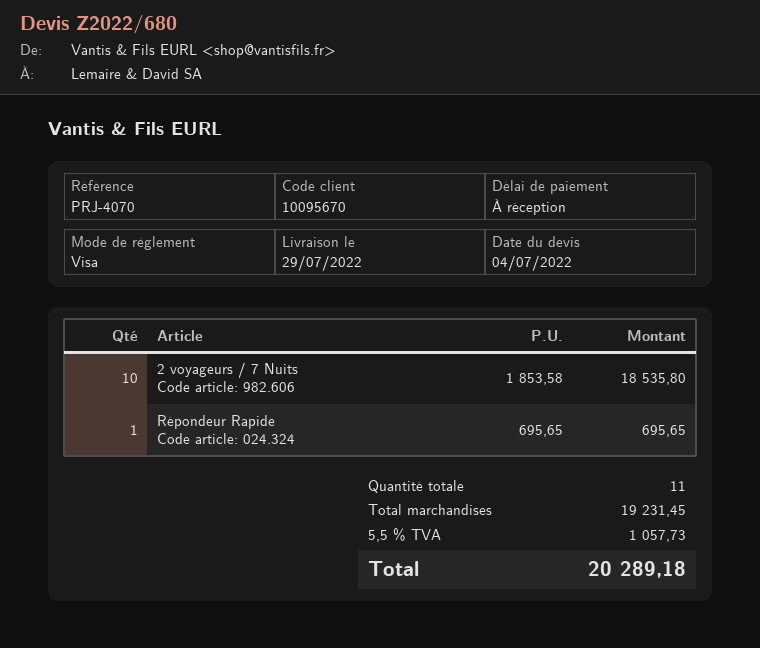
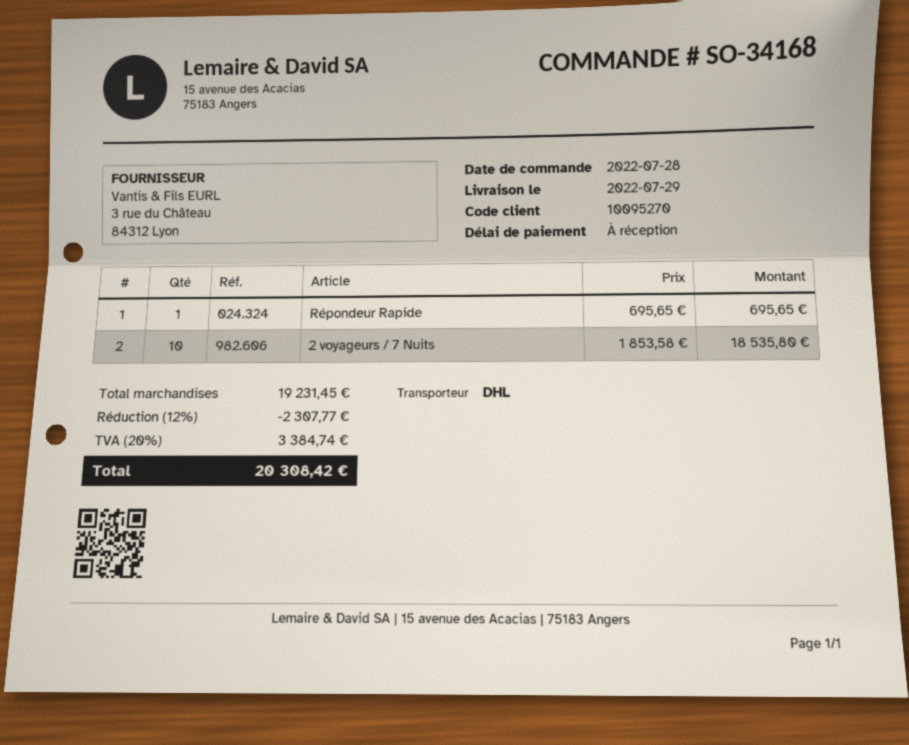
customer number: 10095670 -> 10095270
discount: none -> 12% = 2307.77
tax: 5.5% = 1057.73 -> 20% = 3384.74
total: 20289.18 -> 20308.42

